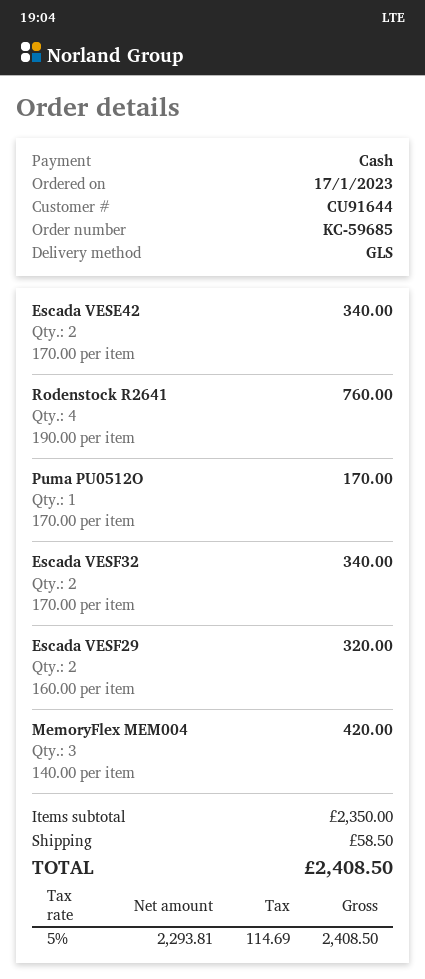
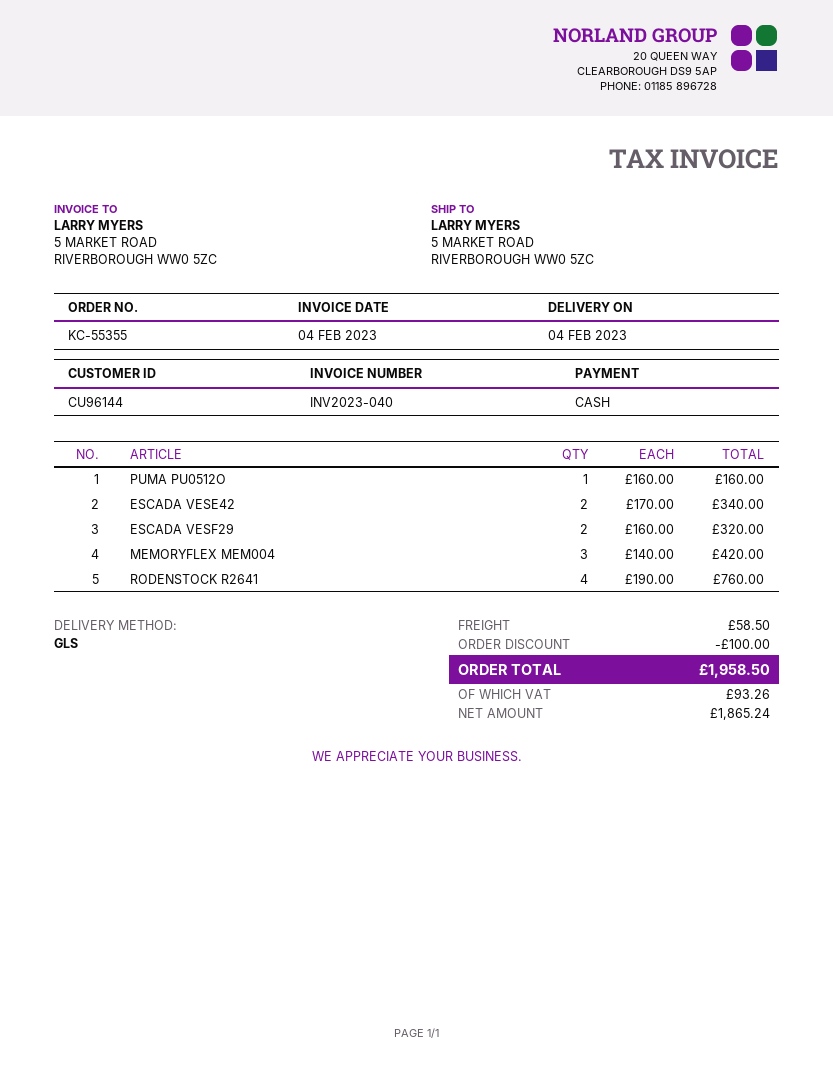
order number: KC-59685 -> KC-55355
customer number: CU91644 -> CU96144
Puma PU0512O: 1 x 170.00 = 170.00 -> 1 x 160.00 = 160.00
Escada VESF32: 2 x 170.00 = 340.00 -> none
discount: none -> 100.00
net: 2293.81 -> 1865.24
tax: 114.69 -> 93.26
total: 2408.50 -> 1958.50

